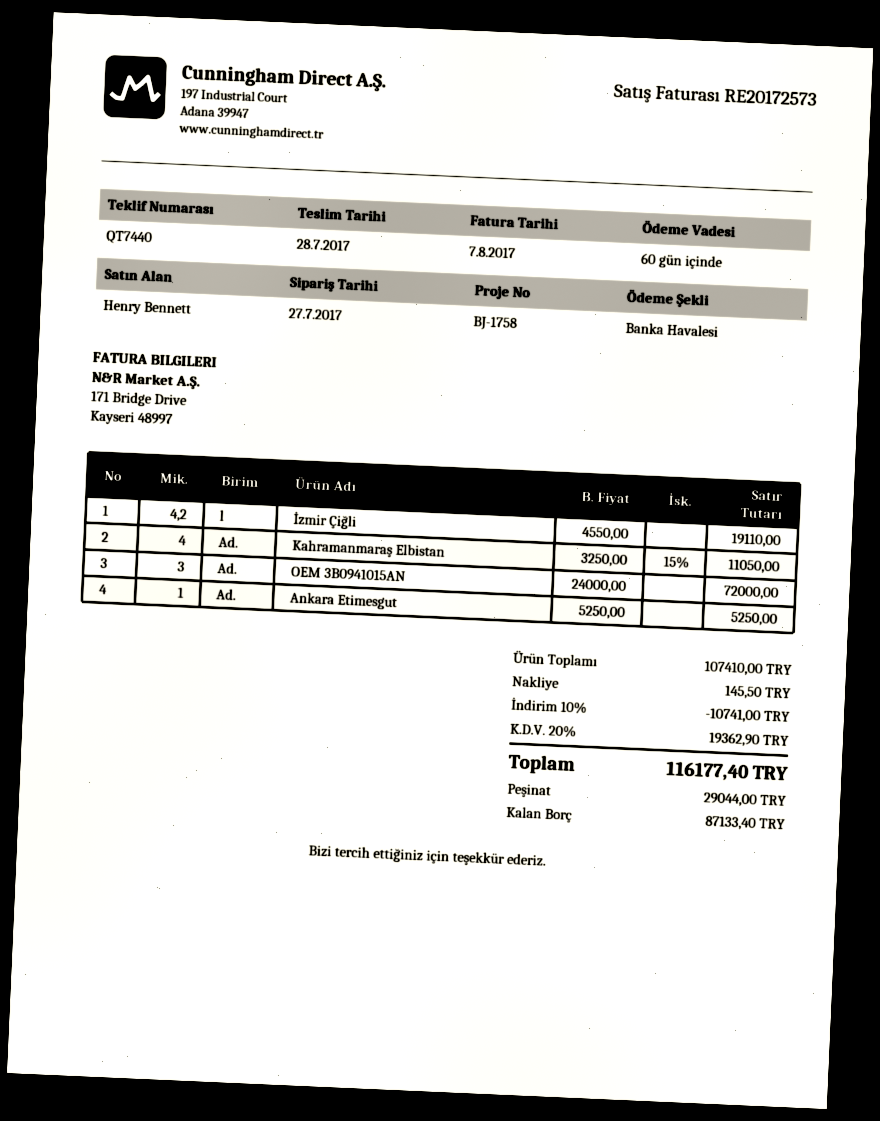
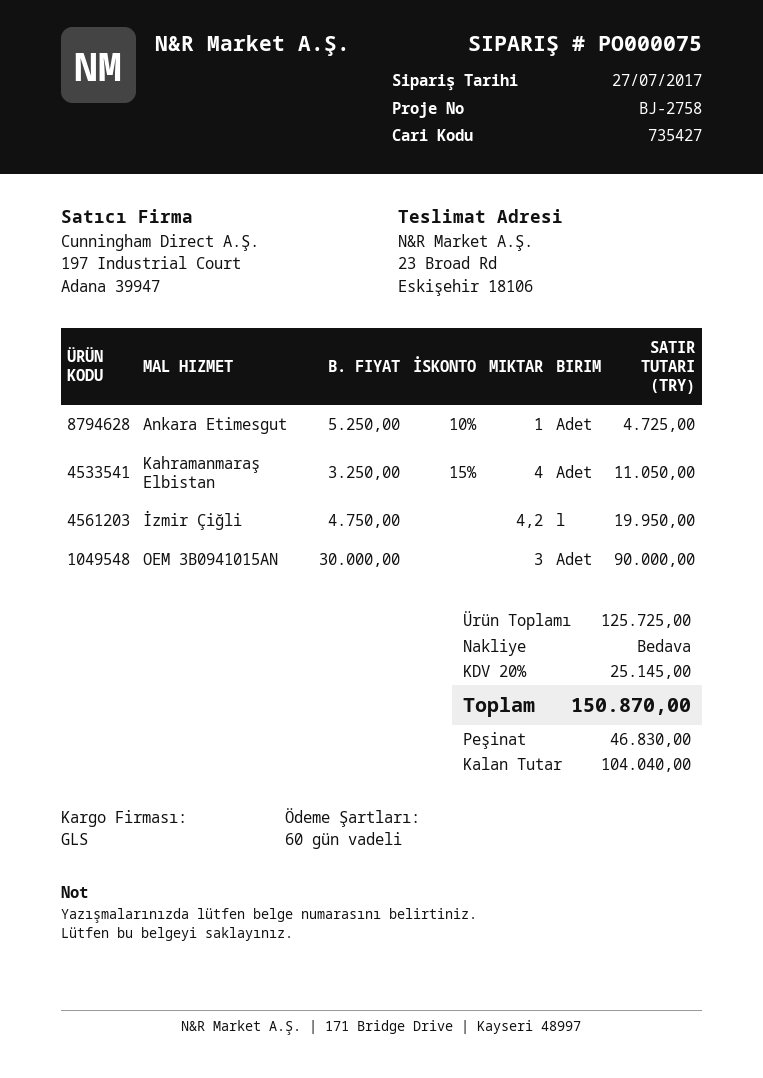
reference: BJ-1758 -> BJ-2758
İzmir Çiğli: 4.2 x 4550.00 = 19110.00 -> 4.2 x 4750.00 = 19950.00
OEM 3B0941015AN: 3 x 24000.00 = 72000.00 -> 3 x 30000.00 = 90000.00
Ankara Etimesgut: 1 x 5250.00 = 5250.00 -> 1 x 5250.00 - 10% = 4725.00
subtotal: 107410.00 -> 125725.00
discount: 10% = 10741.00 -> none
shipping: 145.50 -> 0.00
tax: 20% = 19362.90 -> 20% = 25145.00
total: 116177.40 -> 150870.00
deposit: 29044.00 -> 46830.00
balance: 87133.40 -> 104040.00

